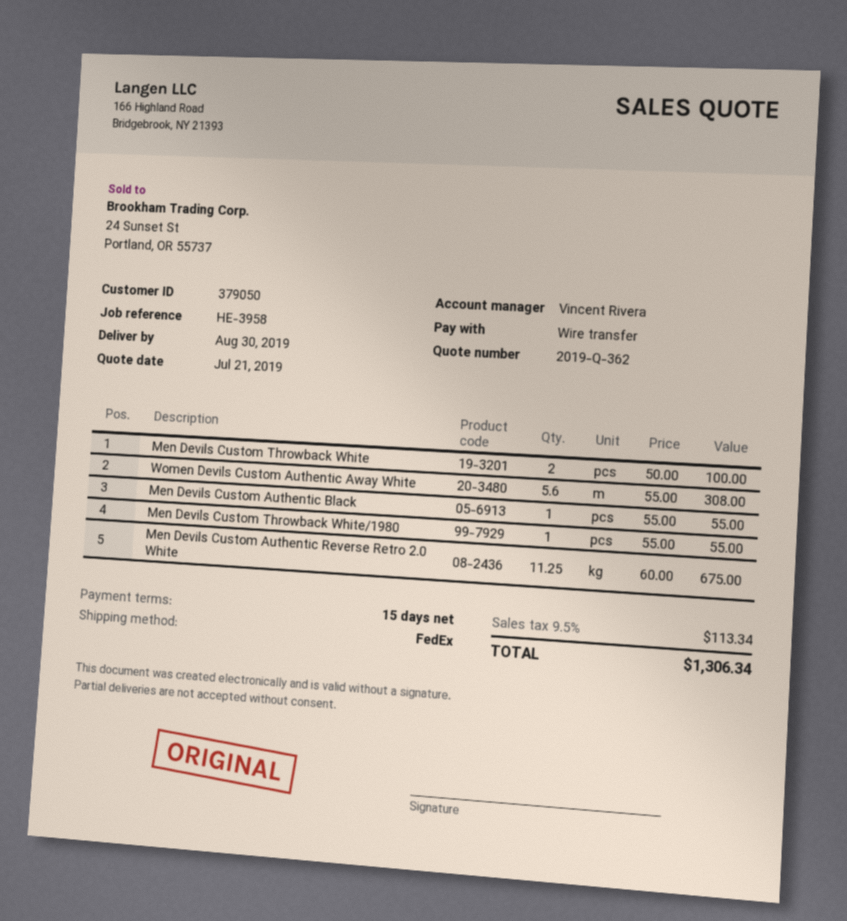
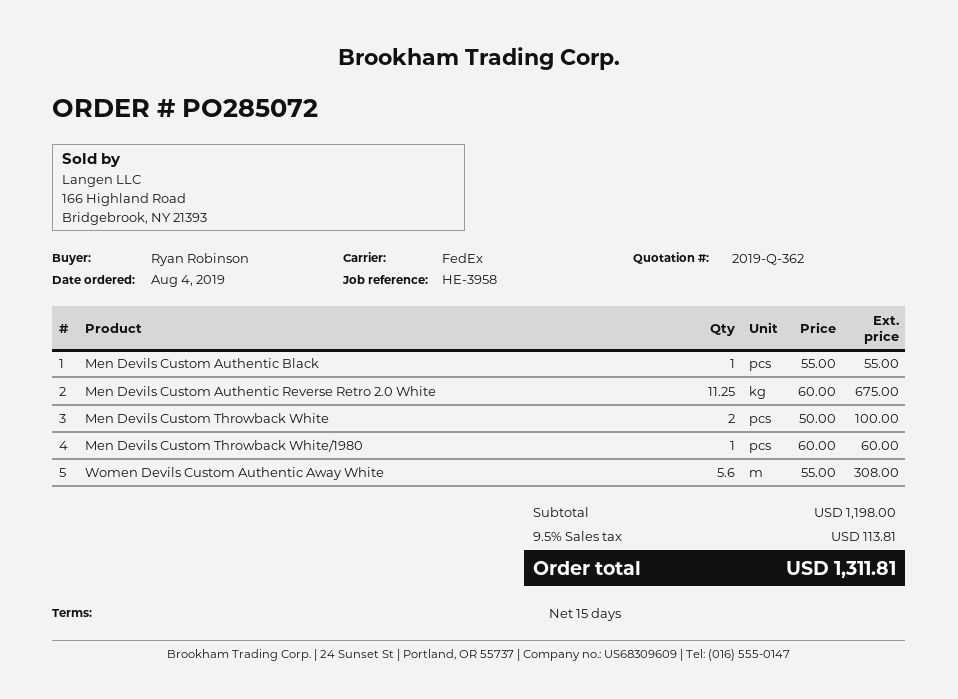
Men Devils Custom Throwback White/1980: 1 x 55.00 = 55.00 -> 1 x 60.00 = 60.00
tax: 9.5% = 113.34 -> 9.5% = 113.81
total: 1306.34 -> 1311.81

